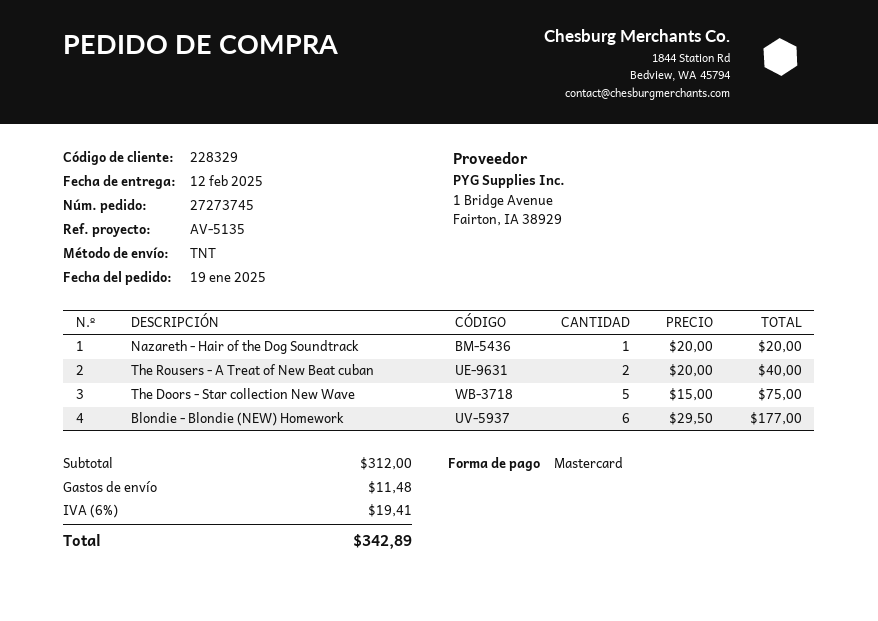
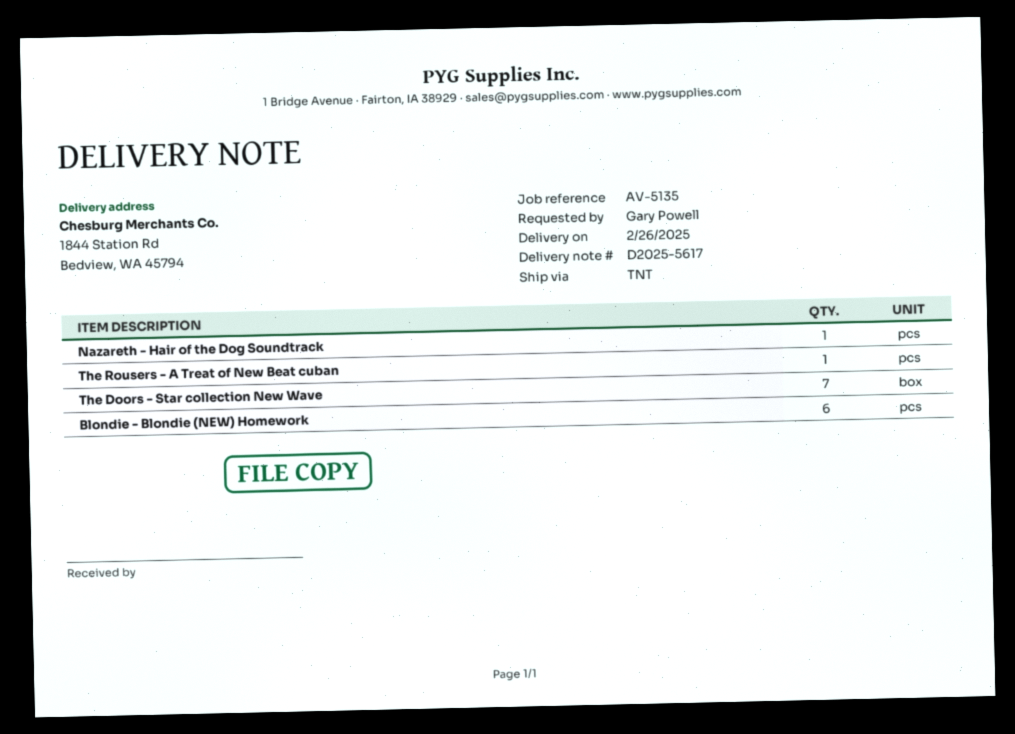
delivery date: 2025-02-12 -> 2025-02-26
The Rousers - A Treat of New Beat cuban: 2 -> 1
The Doors - Star collection New Wave: 5 -> 7

